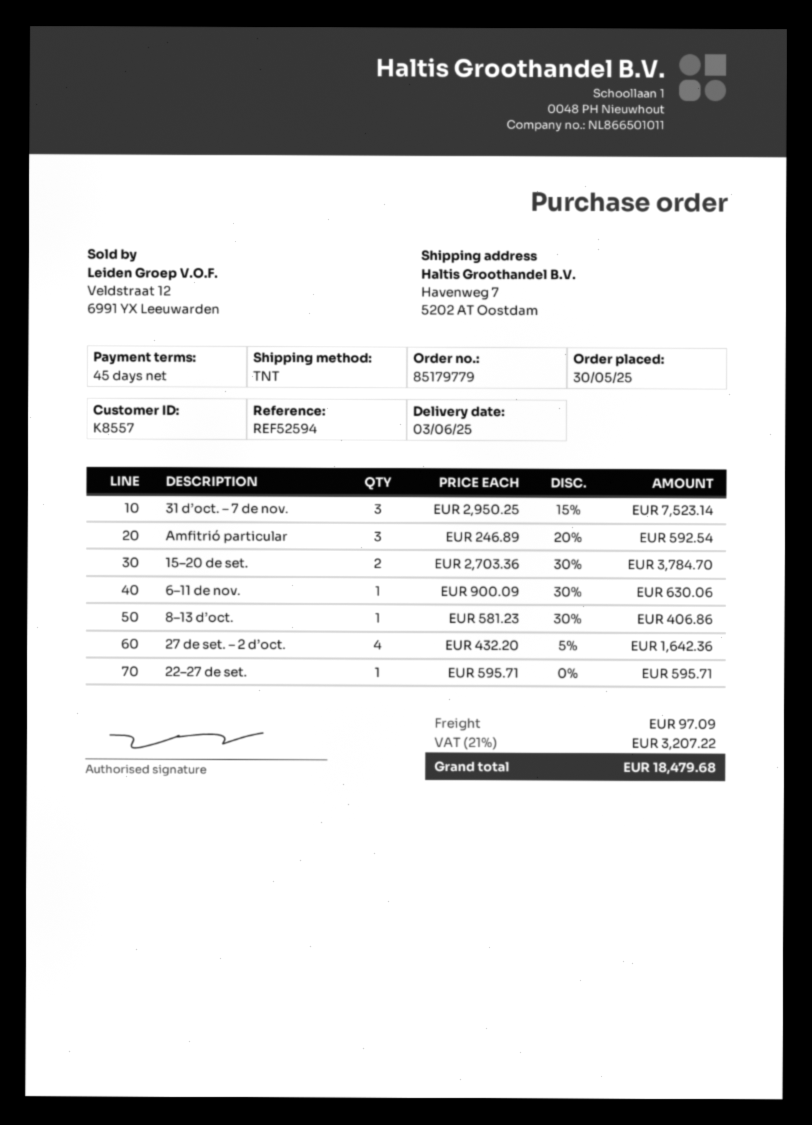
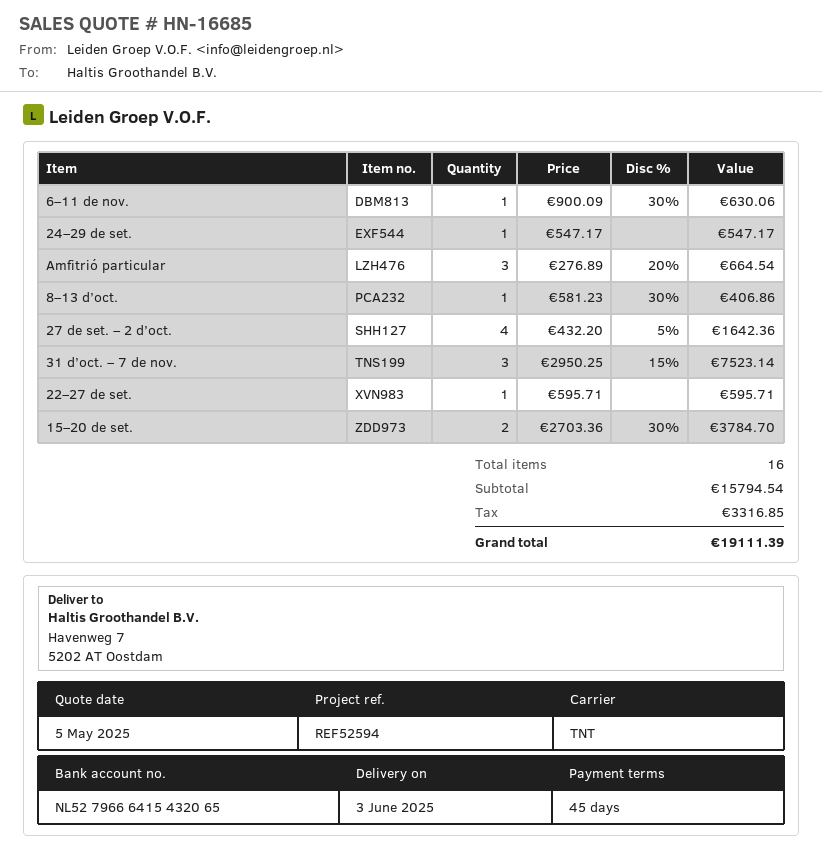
Amfitrió particular: 3 x 246.89 - 20% = 592.54 -> 3 x 276.89 - 20% = 664.54
24–29 de set.: none -> 1 x 547.17 = 547.17
shipping: 97.09 -> none
tax: 3207.22 -> 3316.85
total: 18479.68 -> 19111.39

